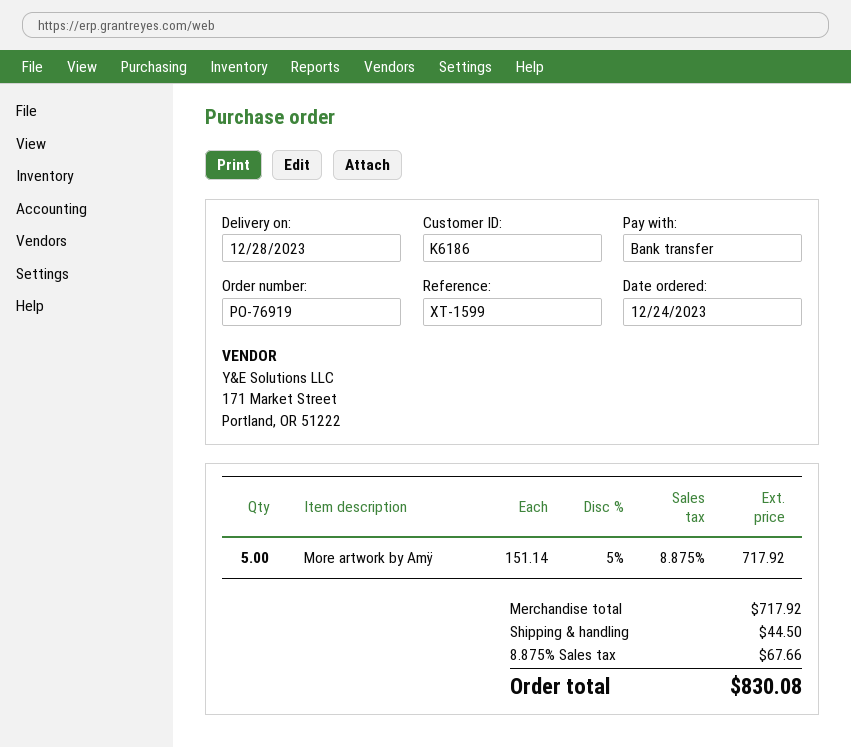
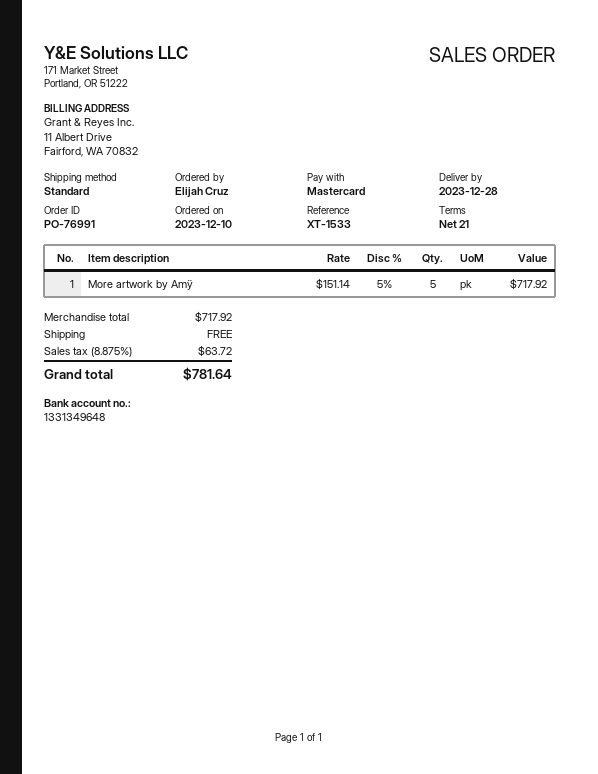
order number: PO-76919 -> PO-76991
order date: 2023-12-24 -> 2023-12-10
reference: XT-1599 -> XT-1533
payment method: bank transfer -> Mastercard
shipping: 44.50 -> 0.00
tax: 8.875% = 67.66 -> 8.875% = 63.72
total: 830.08 -> 781.64

